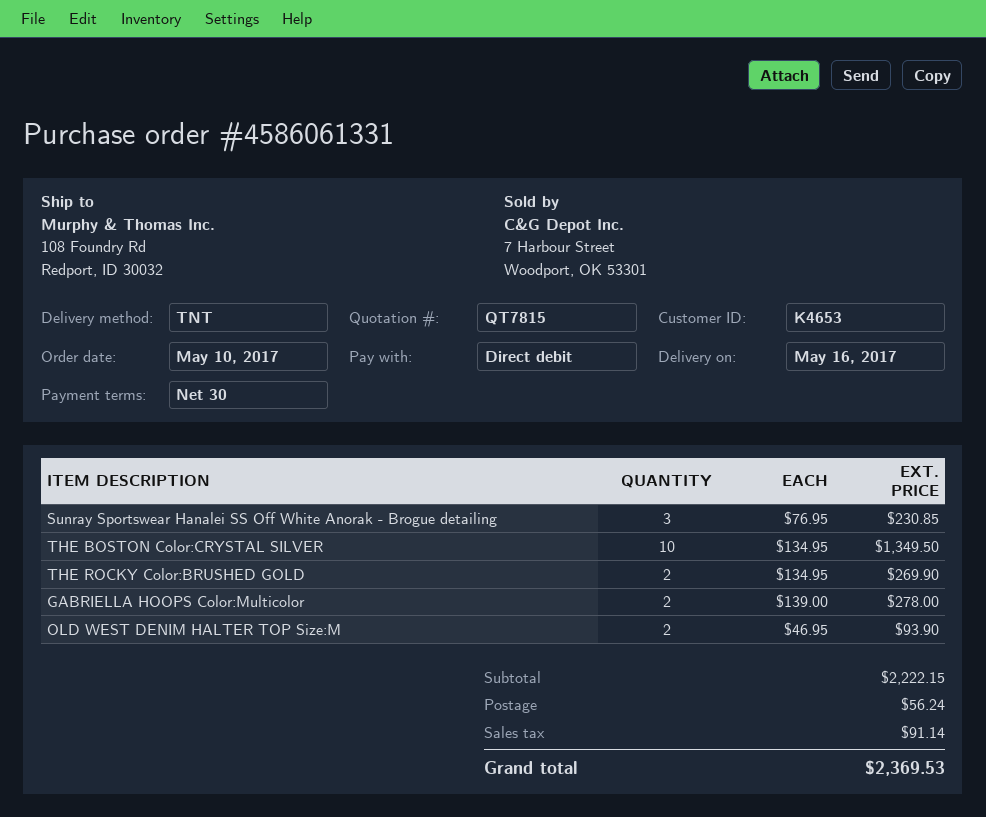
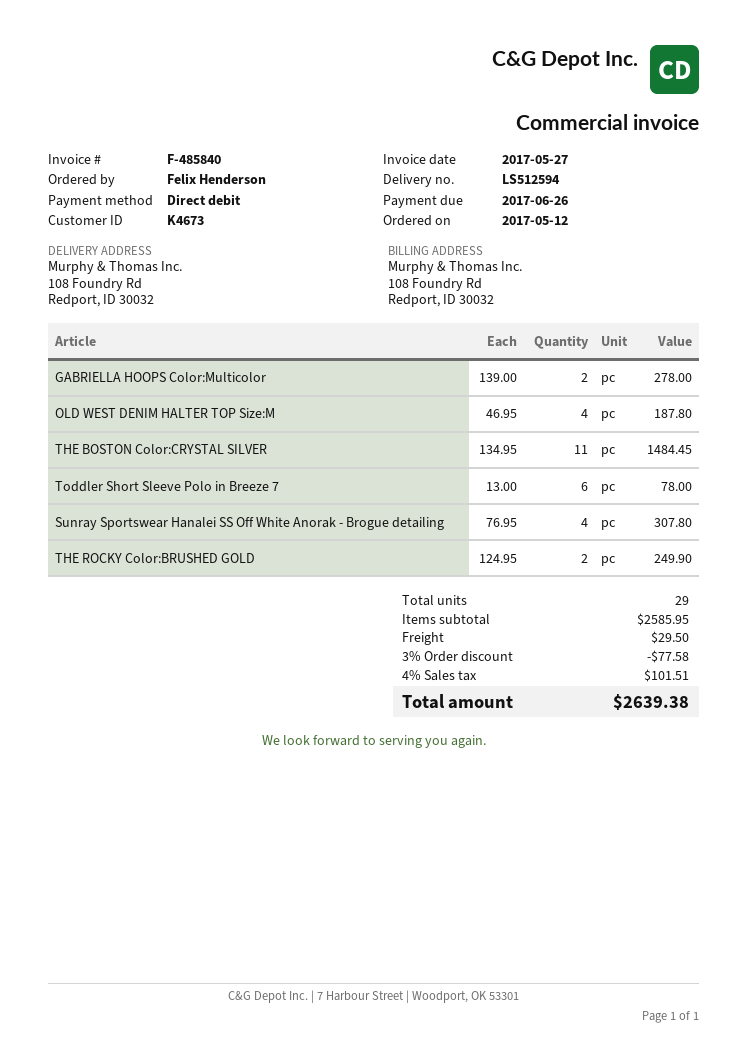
order date: 2017-05-10 -> 2017-05-12
customer number: K4653 -> K4673
Sunray Sportswear Hanalei SS Off White Anorak - Brogue detailing: 3 x 76.95 = 230.85 -> 4 x 76.95 = 307.80
THE BOSTON Color:CRYSTAL SILVER: 10 x 134.95 = 1349.50 -> 11 x 134.95 = 1484.45
THE ROCKY Color:BRUSHED GOLD: 2 x 134.95 = 269.90 -> 2 x 124.95 = 249.90
OLD WEST DENIM HALTER TOP Size:M: 2 x 46.95 = 93.90 -> 4 x 46.95 = 187.80
Toddler Short Sleeve Polo in Breeze 7: none -> 6 x 13.00 = 78.00
subtotal: 2222.15 -> 2585.95
discount: none -> 3% = 77.58
shipping: 56.24 -> 29.50
tax: 91.14 -> 101.51
total: 2369.53 -> 2639.38

